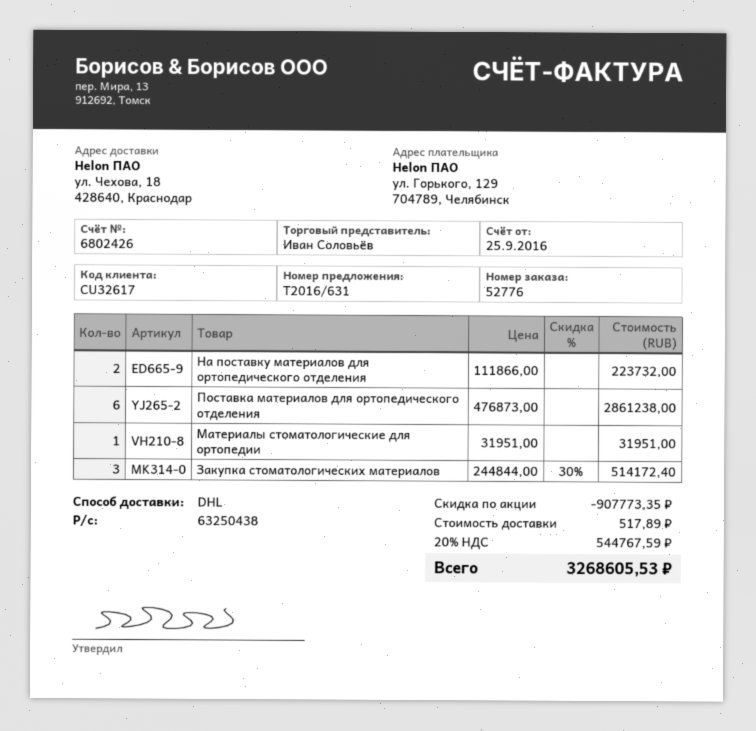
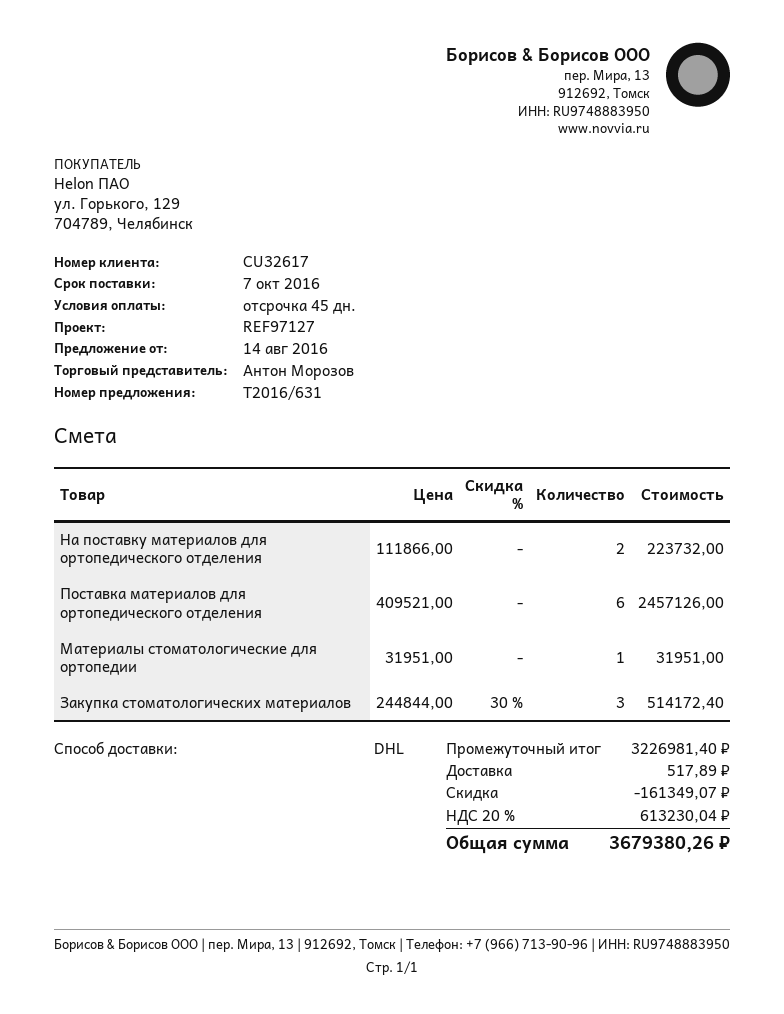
sales rep: Иван Соловьёв -> Антон Морозов
Поставка материалов для ортопедического отделения: 6 x 476873.00 = 2861238.00 -> 6 x 409521.00 = 2457126.00
discount: 907773.35 -> 161349.07
tax: 20% = 544767.59 -> 20% = 613230.04
total: 3268605.53 -> 3679380.26

